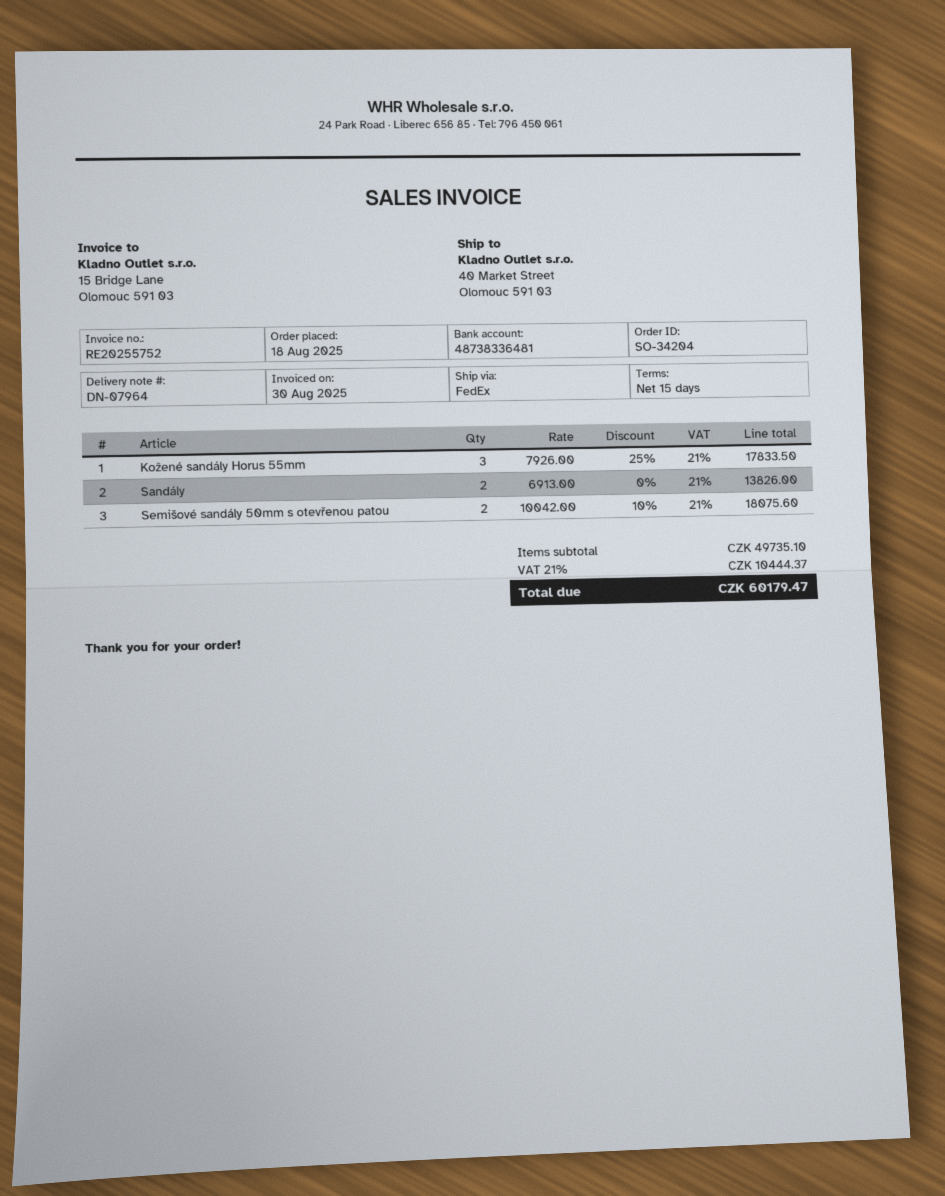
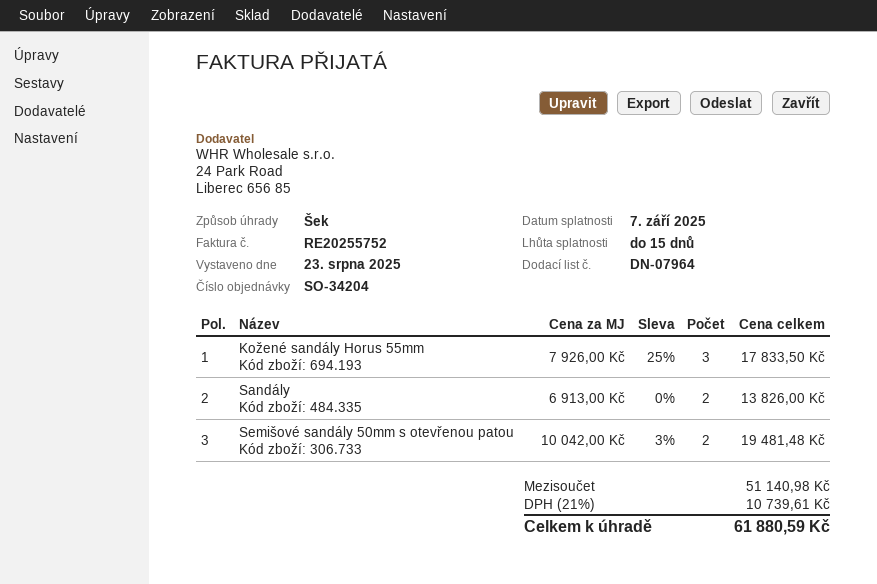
invoice date: 2025-08-30 -> 2025-08-23
Semišové sandály 50mm s otevřenou patou: 2 x 10042.00 - 10% = 18075.60 -> 2 x 10042.00 - 3% = 19481.48
subtotal: 49735.10 -> 51140.98
tax: 21% = 10444.37 -> 21% = 10739.61
total: 60179.47 -> 61880.59

